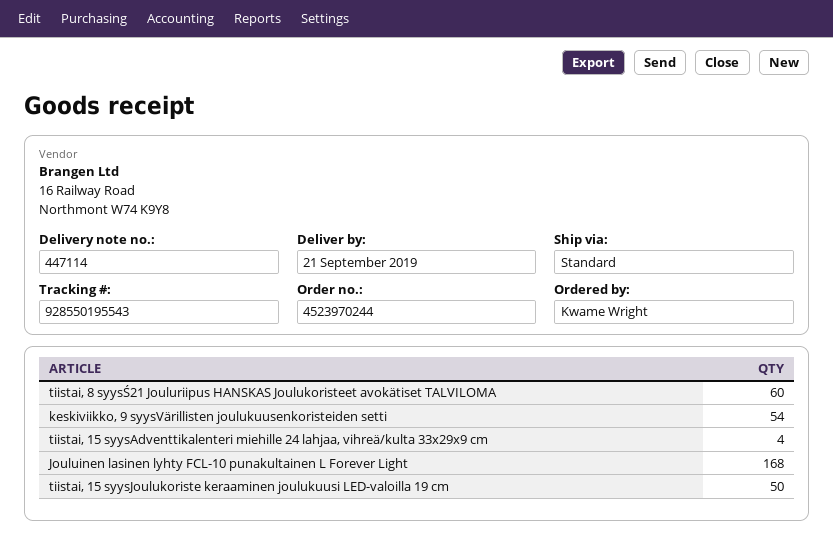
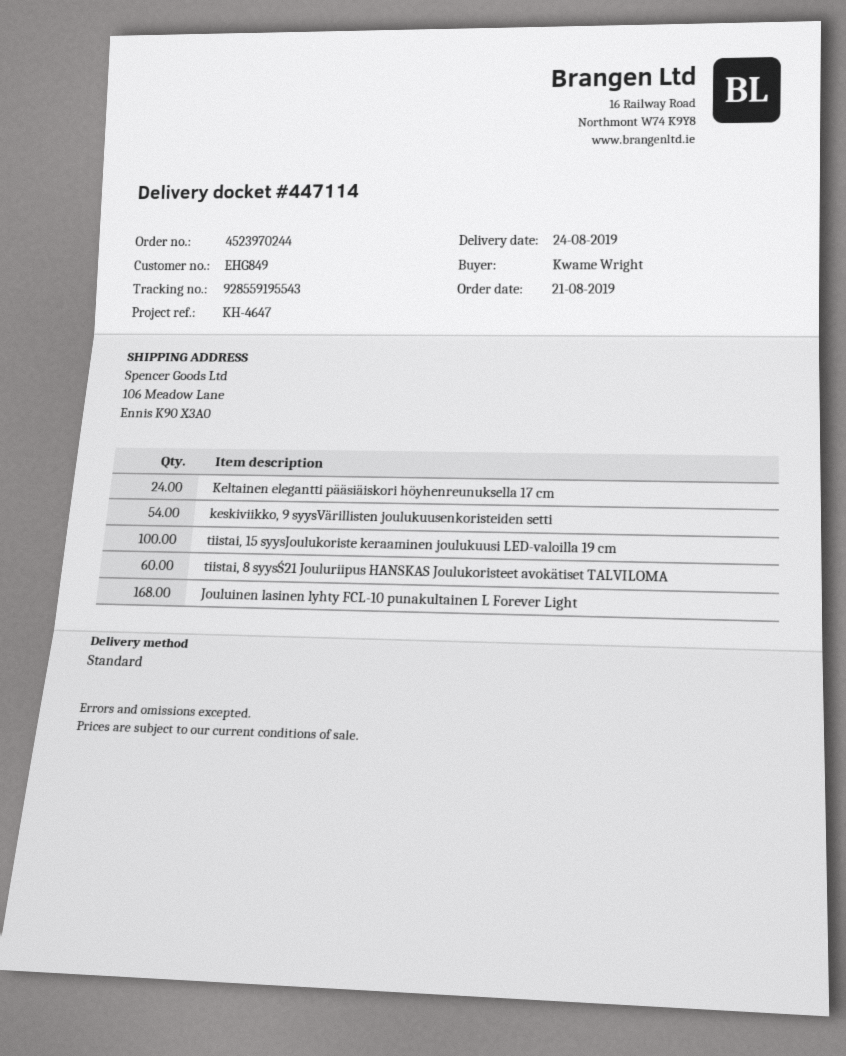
delivery date: 2019-09-21 -> 2019-08-24
tracking number: 928550195543 -> 928559195543
tiistai, 15 syysAdventtikalenteri miehille 24 lahjaa, vihreä/kulta 33x29x9 cm: 4 -> none
tiistai, 15 syysJoulukoriste keraaminen joulukuusi LED-valoilla 19 cm: 50 -> 100
Keltainen elegantti pääsiäiskori höyhenreunuksella 17 cm: none -> 24

